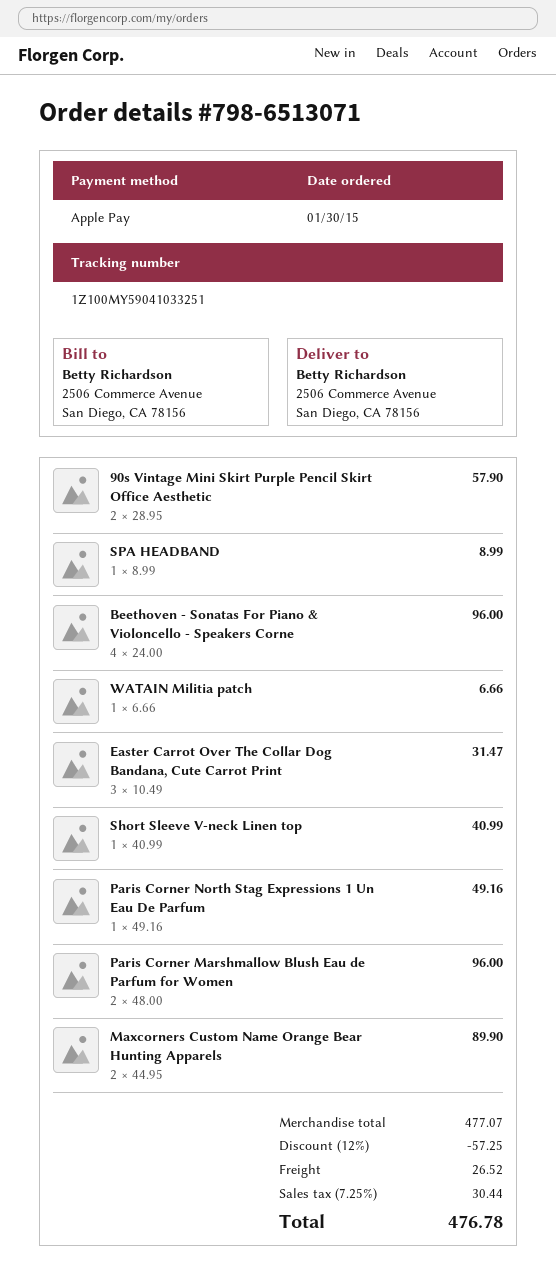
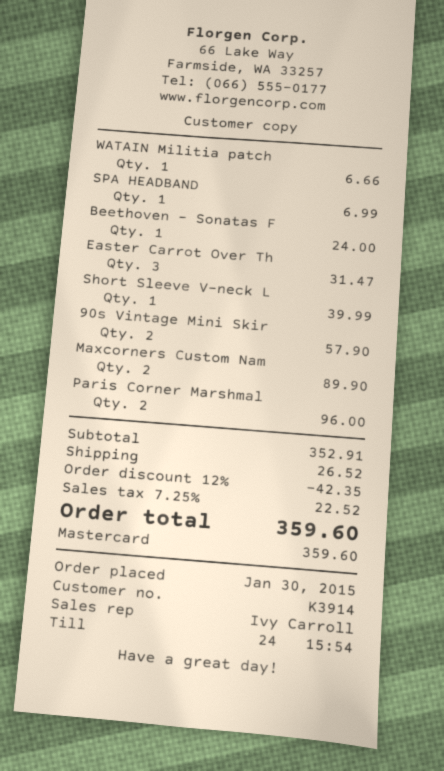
payment method: Apple Pay -> Mastercard
SPA HEADBAND: 1 for 8.99 -> 1 for 6.99
Beethoven - Sonatas For Piano & Violoncello - Speakers Corne: 4 for 96.00 -> 1 for 24.00
Short Sleeve V-neck Linen top: 1 for 40.99 -> 1 for 39.99
Paris Corner North Stag Expressions 1 Un Eau De Parfum: 1 for 49.16 -> none
subtotal: 477.07 -> 352.91
discount: 12% = 57.25 -> 12% = 42.35
tax: 7.25% = 30.44 -> 7.25% = 22.52
total: 476.78 -> 359.60

